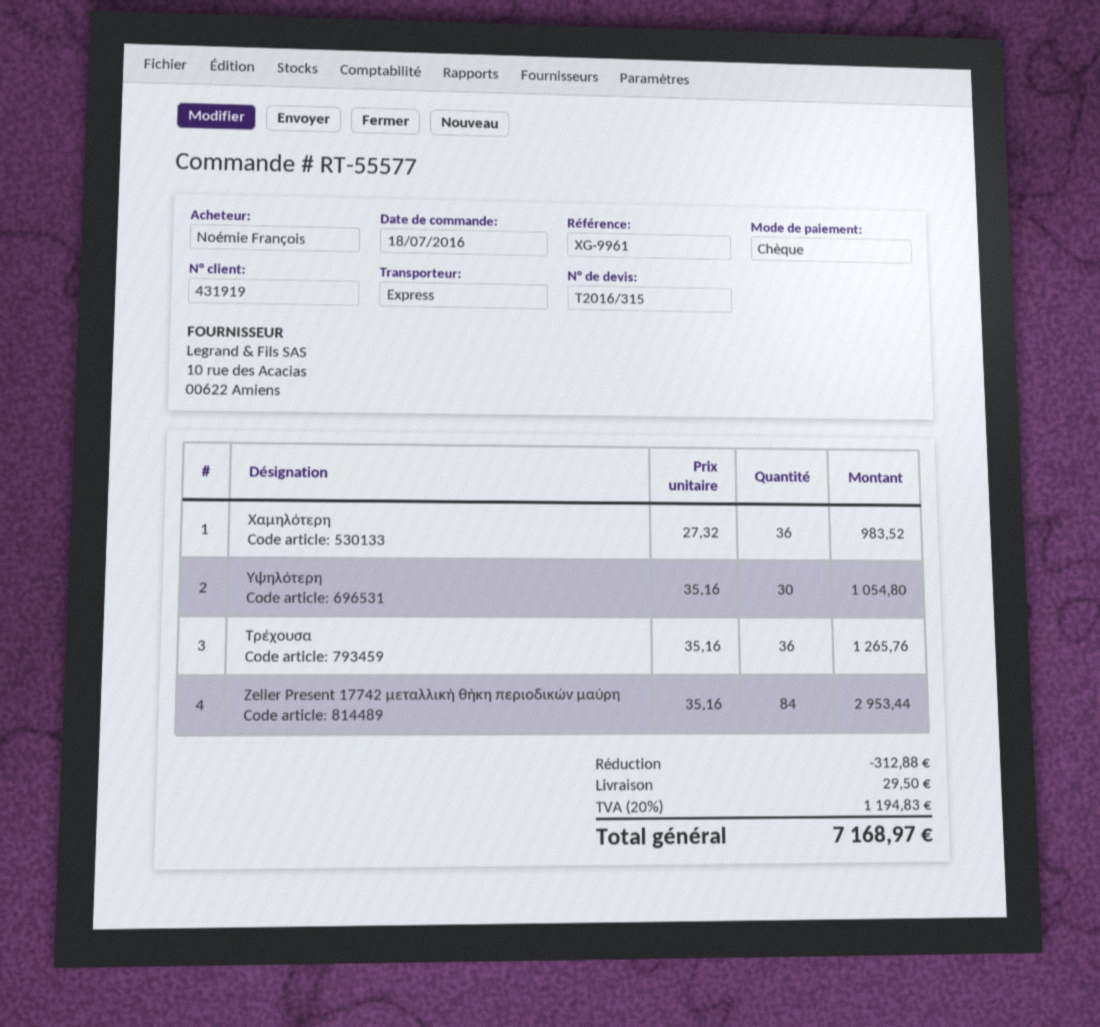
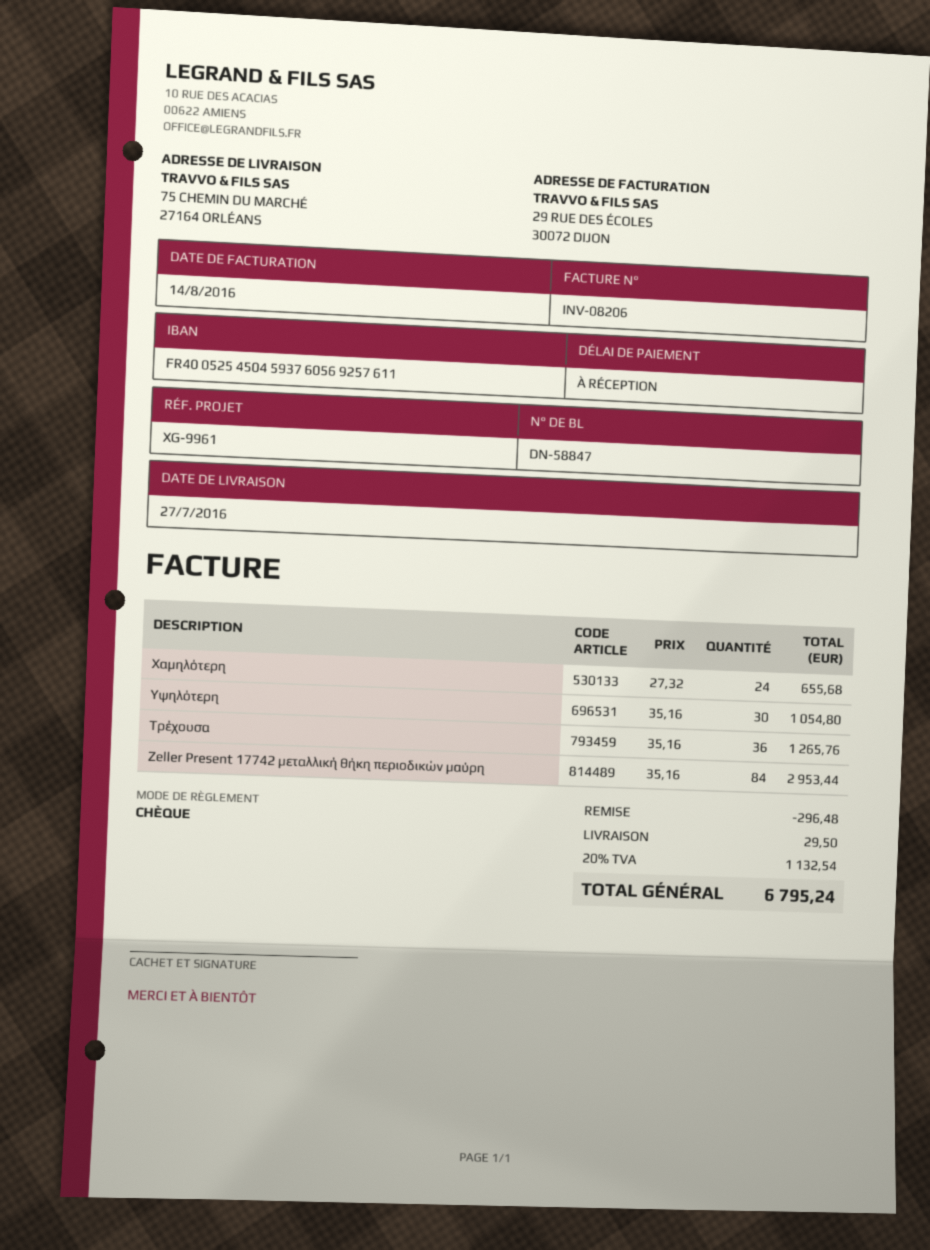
Χαμηλότερη: 36 x 27.32 = 983.52 -> 24 x 27.32 = 655.68
discount: 312.88 -> 296.48
tax: 20% = 1194.83 -> 20% = 1132.54
total: 7168.97 -> 6795.24

